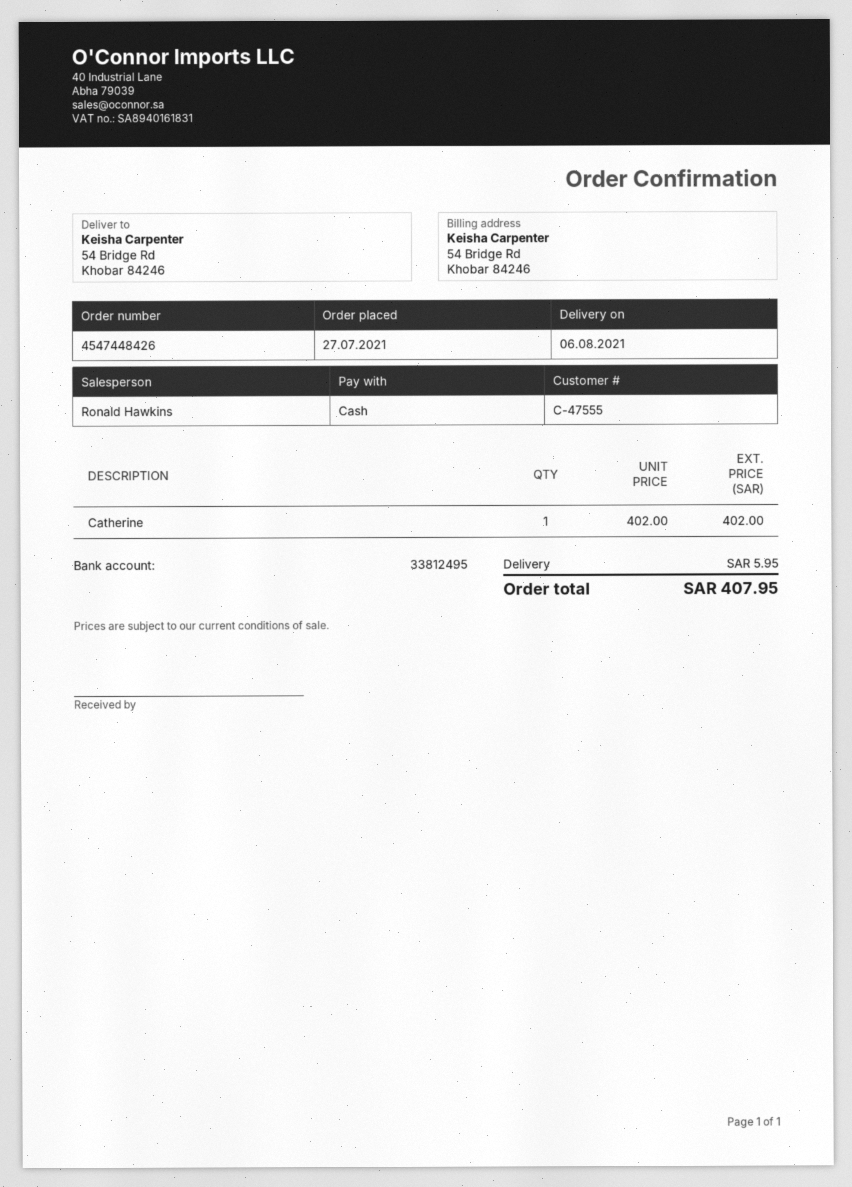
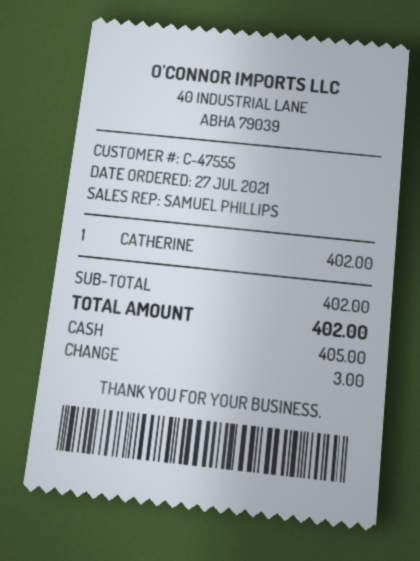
sales rep: Ronald Hawkins -> SAMUEL PHILLIPS
shipping: 5.95 -> none
total: 407.95 -> 402.00

